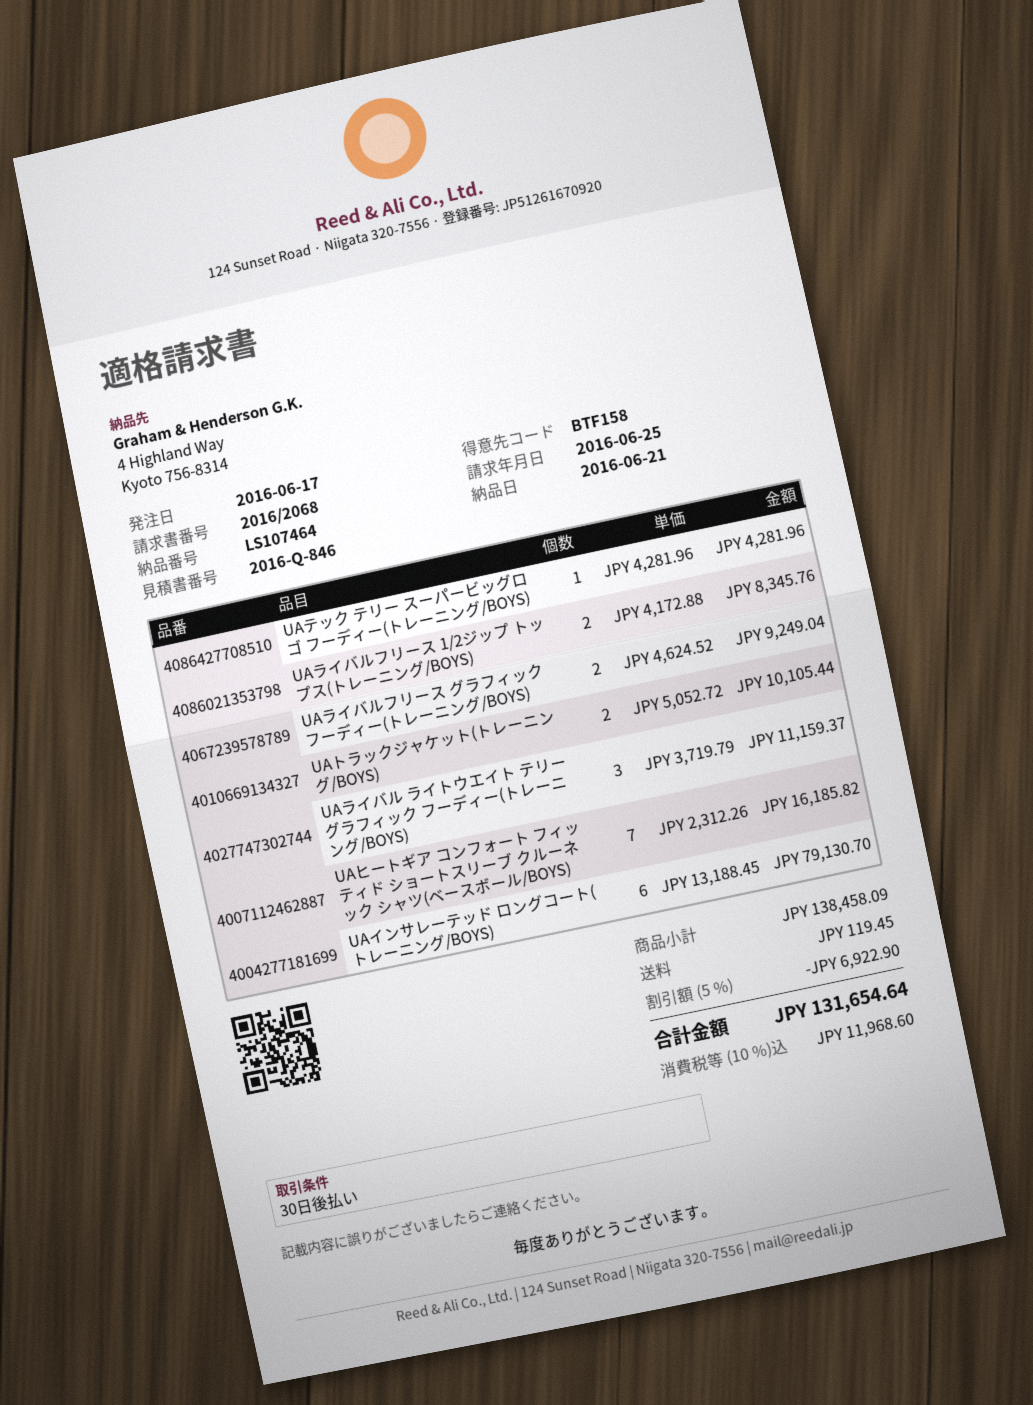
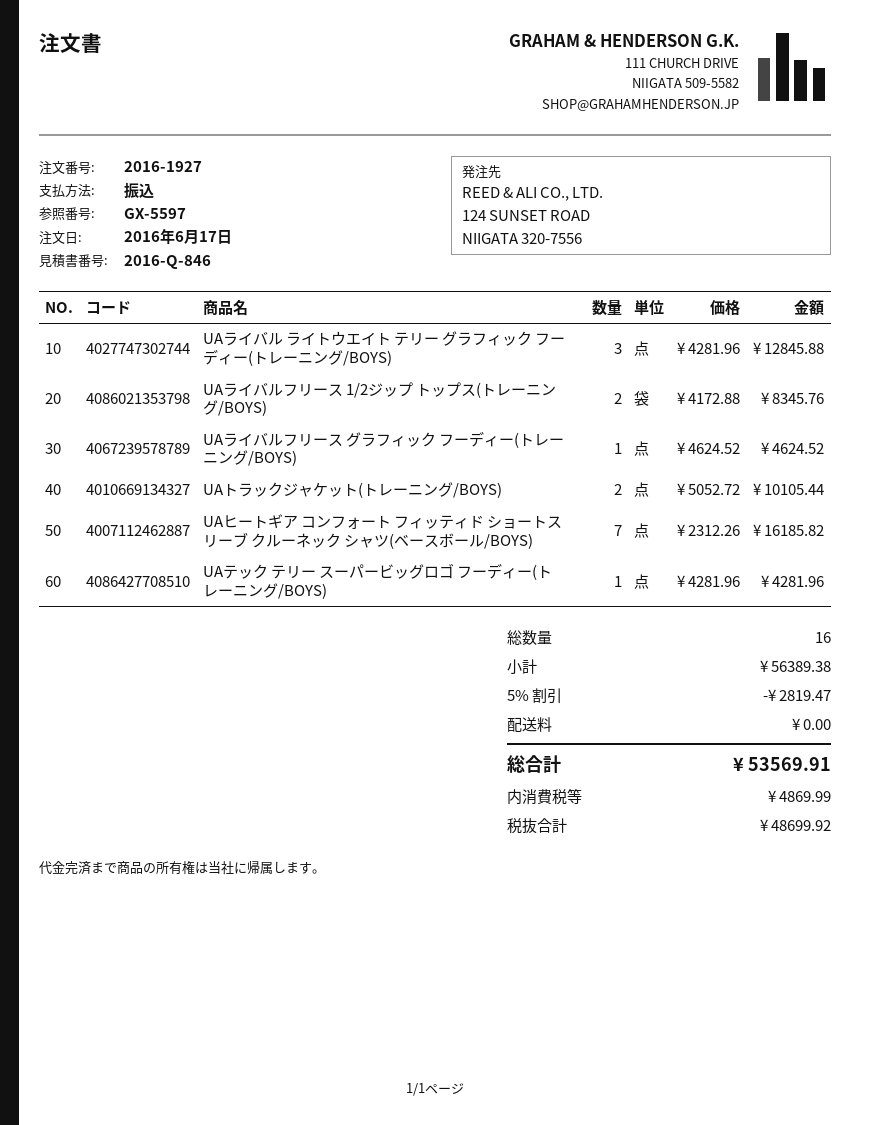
UAライバルフリース グラフィック フーディー(トレーニング/BOYS): 2 x 4624.52 = 9249.04 -> 1 x 4624.52 = 4624.52
UAライバル ライトウエイト テリー グラフィック フーディー(トレーニング/BOYS): 3 x 3719.79 = 11159.37 -> 3 x 4281.96 = 12845.88
UAインサレーテッド ロングコート(トレーニング/BOYS): 6 x 13188.45 = 79130.70 -> none
subtotal: 138458.09 -> 56389.38
discount: 5% = 6922.90 -> 5% = 2819.47
shipping: 119.45 -> 0.00
tax: 11968.60 -> 4869.99
total: 131654.64 -> 53569.91

